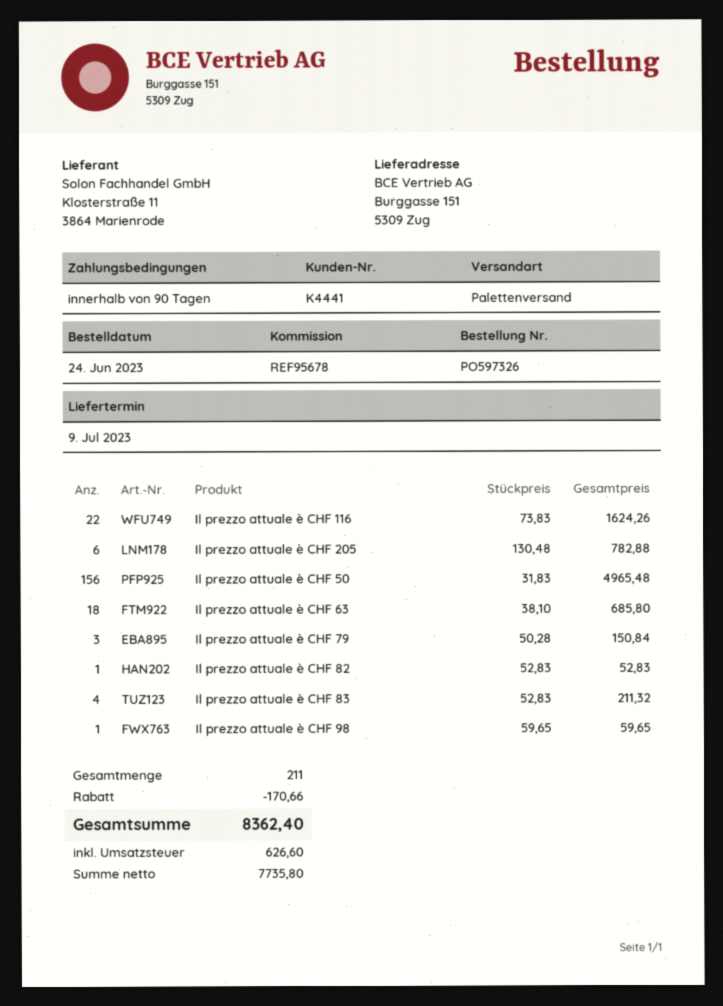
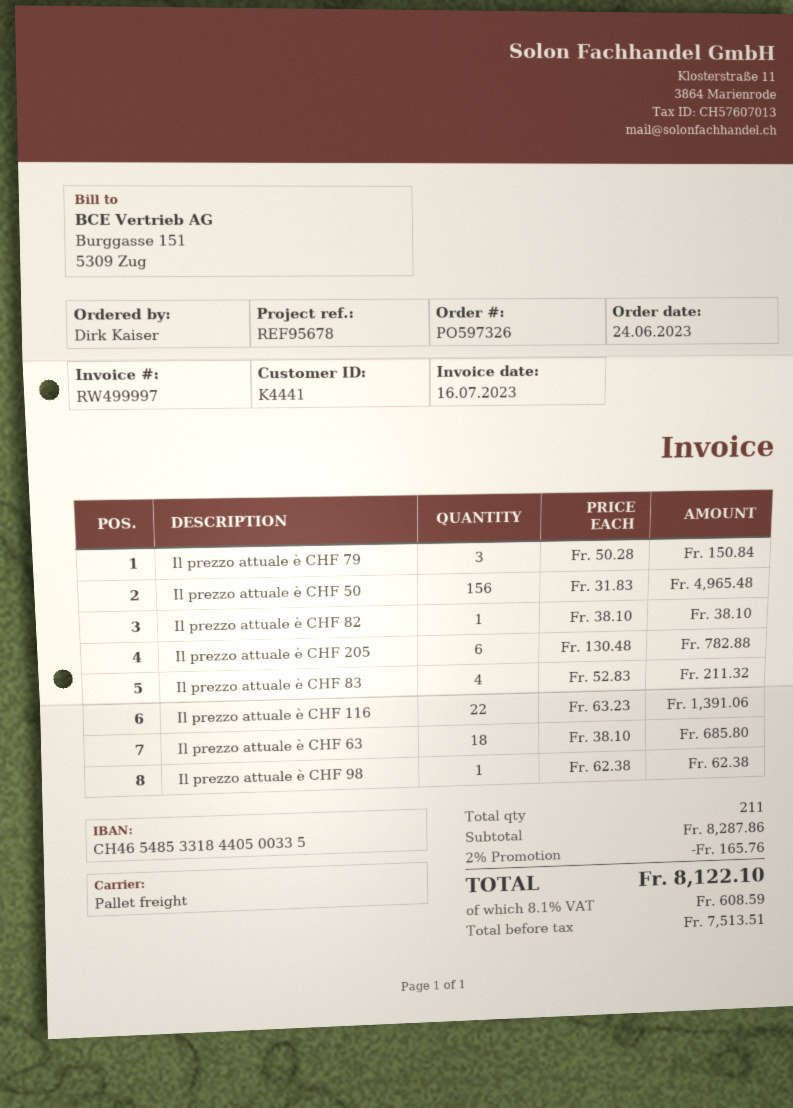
Il prezzo attuale è CHF 116: 22 x 73.83 = 1624.26 -> 22 x 63.23 = 1391.06
Il prezzo attuale è CHF 82: 1 x 52.83 = 52.83 -> 1 x 38.10 = 38.10
Il prezzo attuale è CHF 98: 1 x 59.65 = 59.65 -> 1 x 62.38 = 62.38
discount: 170.66 -> 165.76
net: 7735.80 -> 7513.51
tax: 626.60 -> 608.59
total: 8362.40 -> 8122.10

